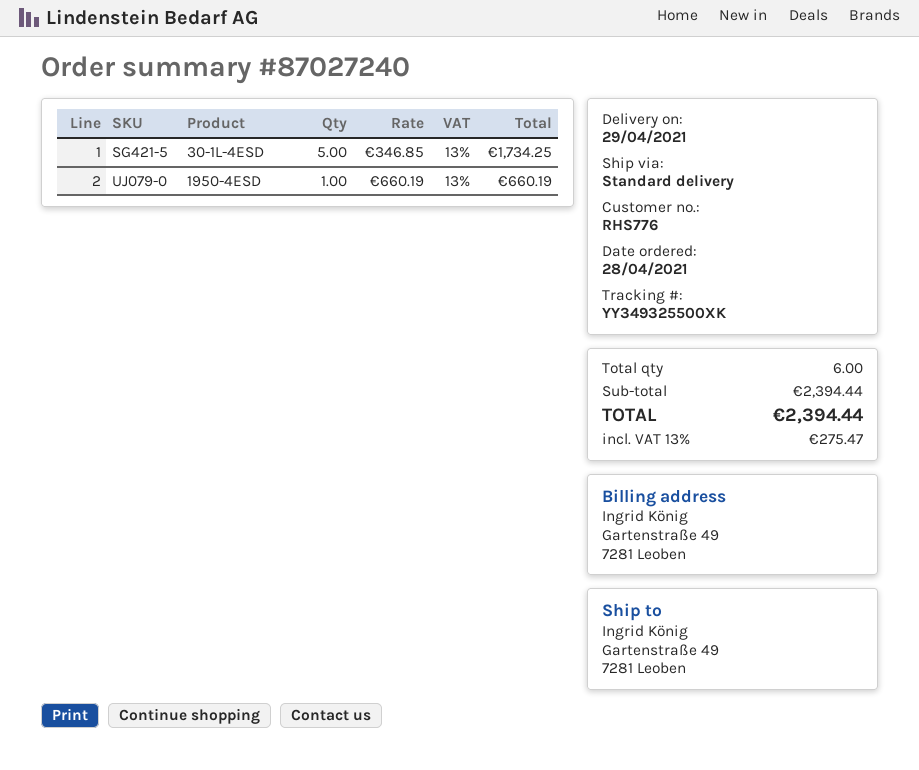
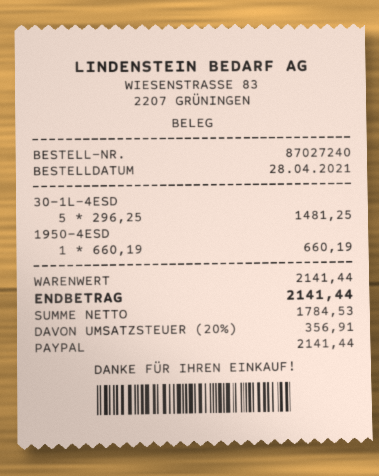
30-1L-4ESD: 5 x 346.85 = 1734.25 -> 5 x 296.25 = 1481.25
subtotal: 2394.44 -> 2141.44
tax: 13% = 275.47 -> 20% = 356.91
total: 2394.44 -> 2141.44

